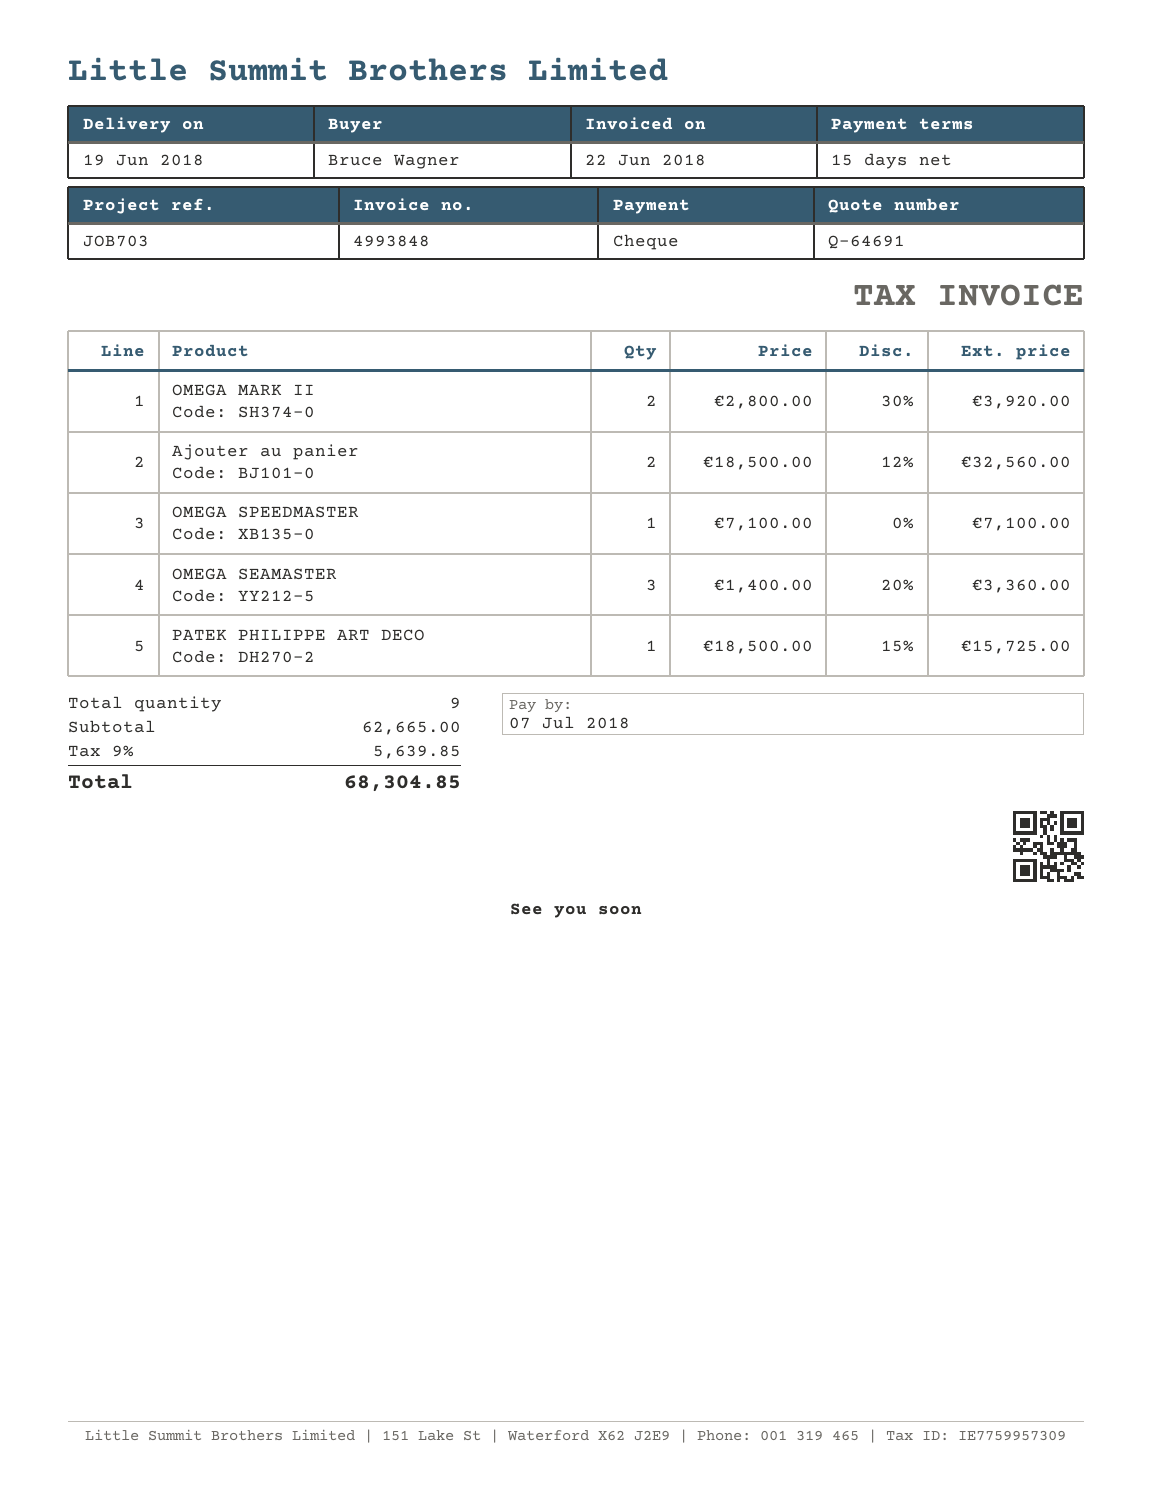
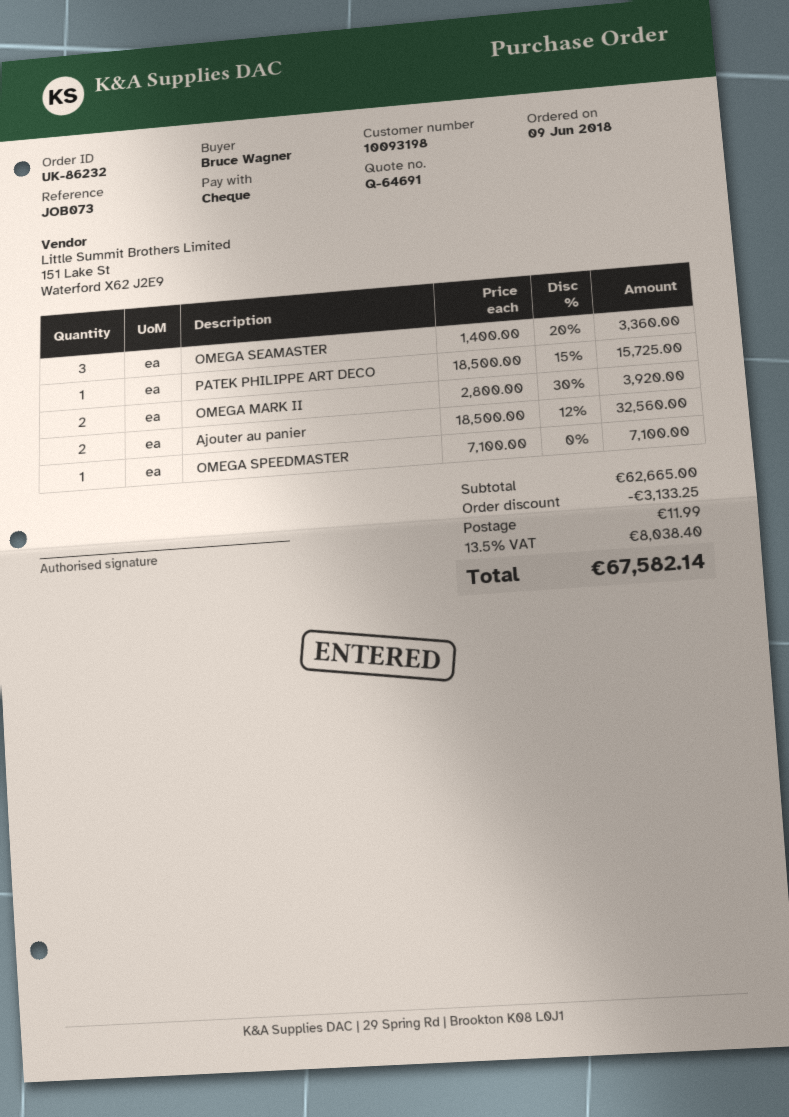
reference: JOB703 -> JOB073
discount: none -> 3133.25
shipping: none -> 11.99
tax: 9% = 5639.85 -> 13.5% = 8038.40
total: 68304.85 -> 67582.14

